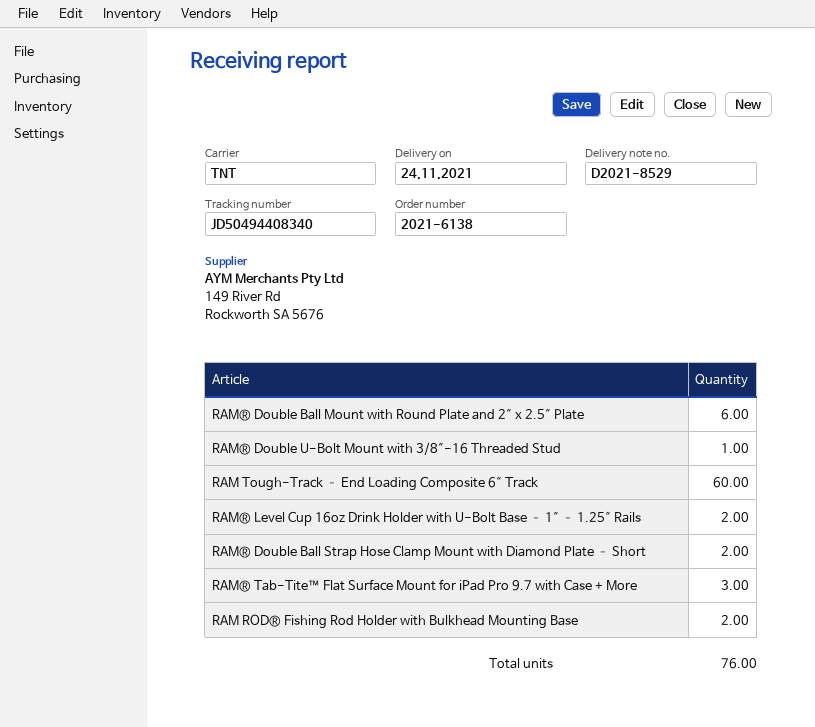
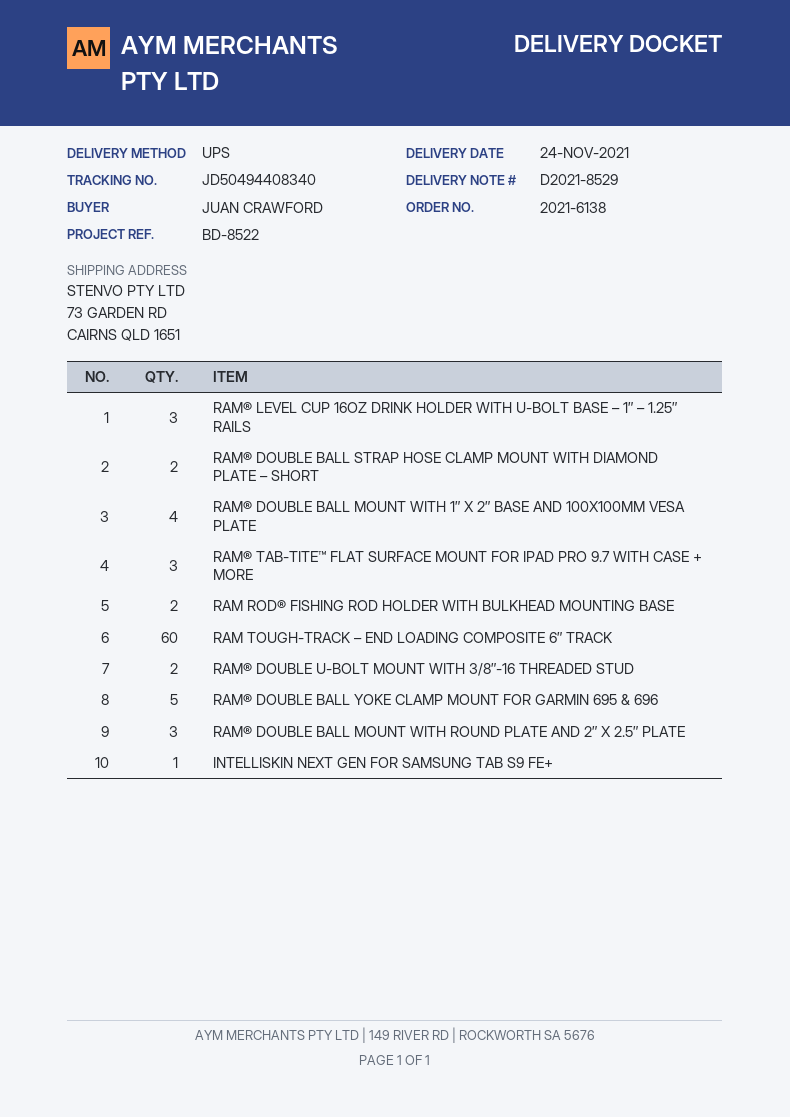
shipping method: TNT -> UPS
RAM® Double Ball Mount with Round Plate and 2″ x 2.5″ Plate: 6 -> 3
RAM® Double U-Bolt Mount with 3/8″-16 Threaded Stud: 1 -> 2
RAM® Level Cup 16oz Drink Holder with U-Bolt Base – 1″ – 1.25″ Rails: 2 -> 3
RAM® DOUBLE BALL MOUNT WITH 1″ X 2″ BASE AND 100X100MM VESA PLATE: none -> 4
RAM® DOUBLE BALL YOKE CLAMP MOUNT FOR GARMIN 695 & 696: none -> 5
INTELLISKIN NEXT GEN FOR SAMSUNG TAB S9 FE+: none -> 1

